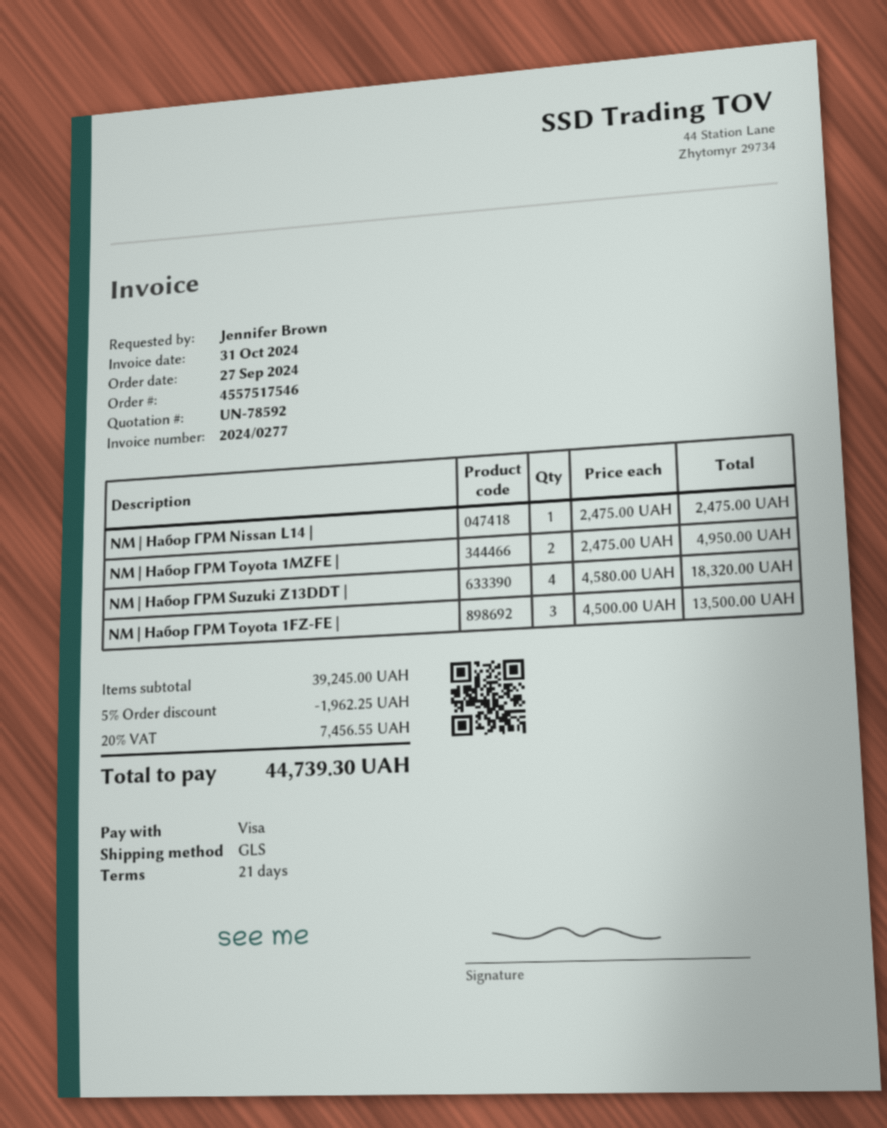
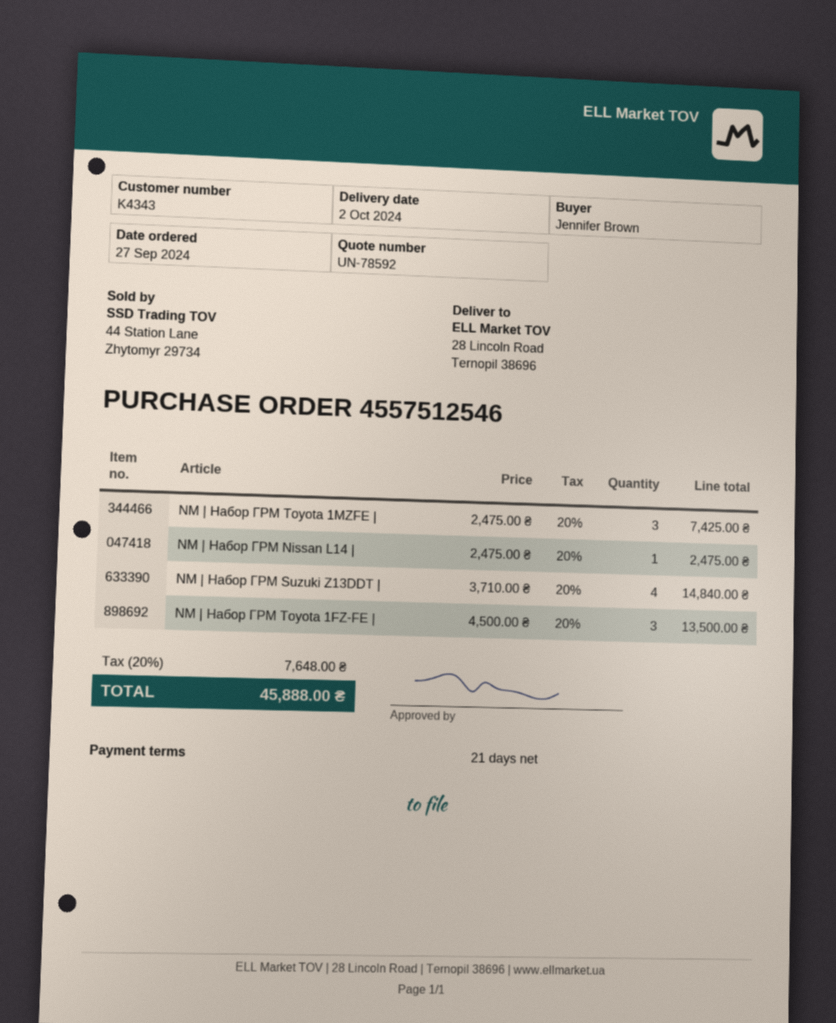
order number: 4557517546 -> 4557512546
NM | Набор ГРМ Toyota 1MZFE |: 2 x 2475.00 = 4950.00 -> 3 x 2475.00 = 7425.00
NM | Набор ГРМ Suzuki Z13DDT |: 4 x 4580.00 = 18320.00 -> 4 x 3710.00 = 14840.00
discount: 5% = 1962.25 -> none
tax: 20% = 7456.55 -> 20% = 7648.00
total: 44739.30 -> 45888.00

